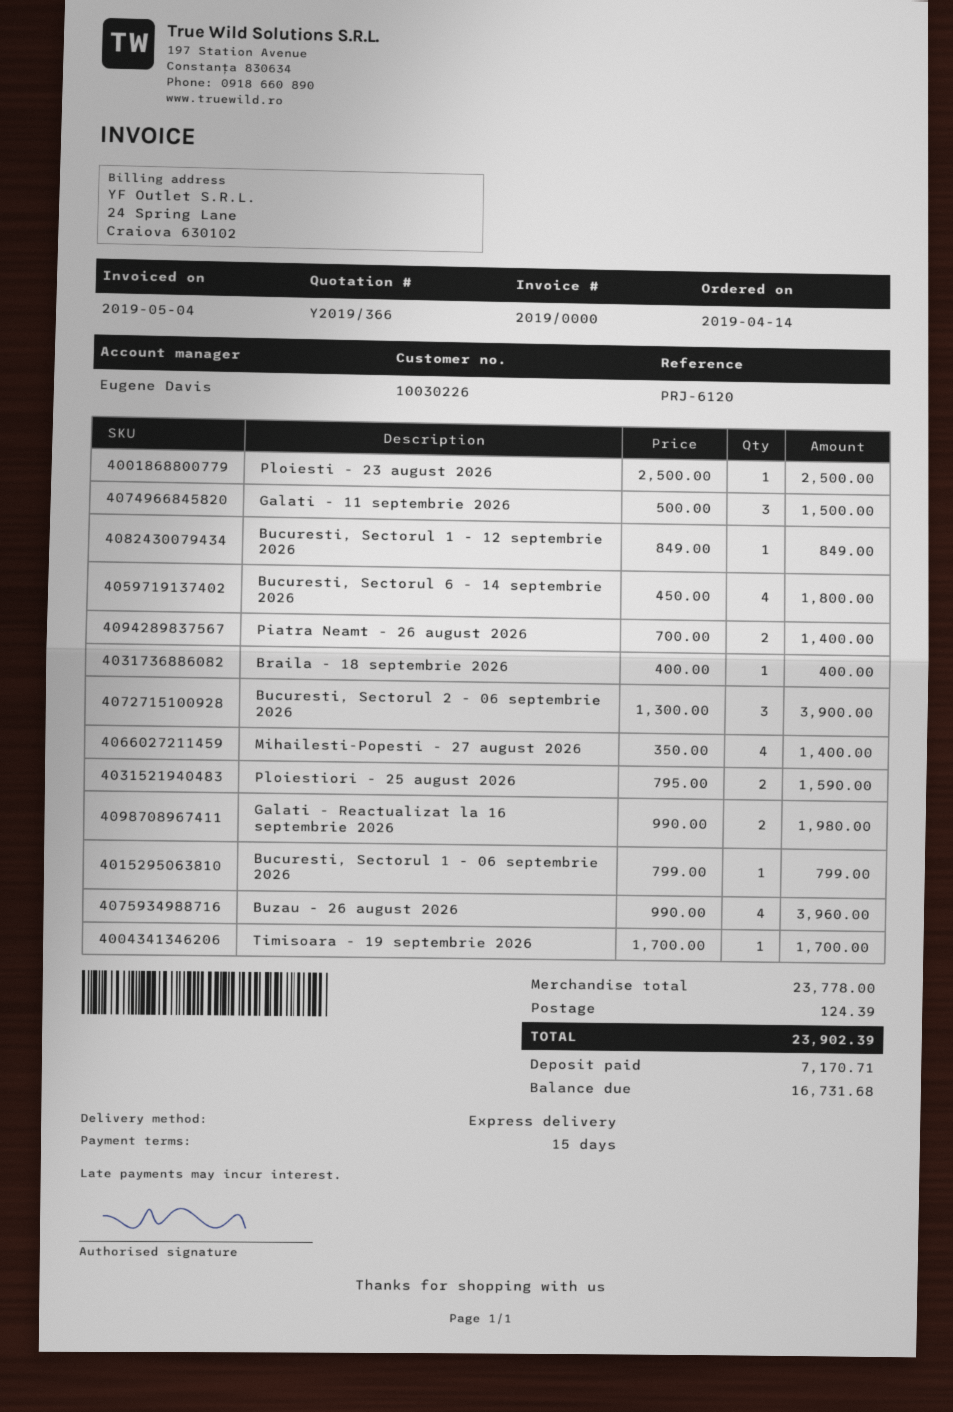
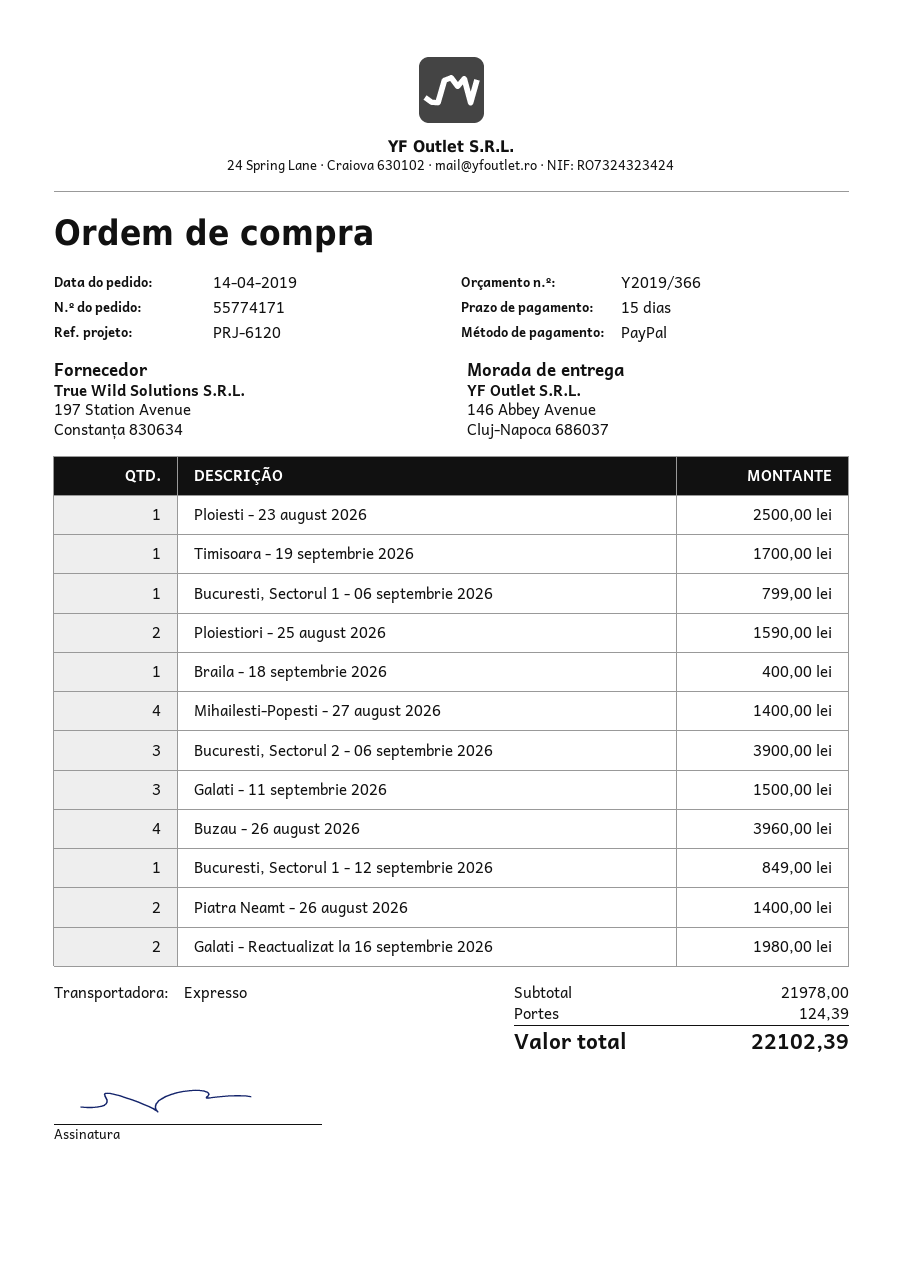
Bucuresti, Sectorul 6 - 14 septembrie 2026: 4 for 1800.00 -> none
subtotal: 23778.00 -> 21978.00
total: 23902.39 -> 22102.39

